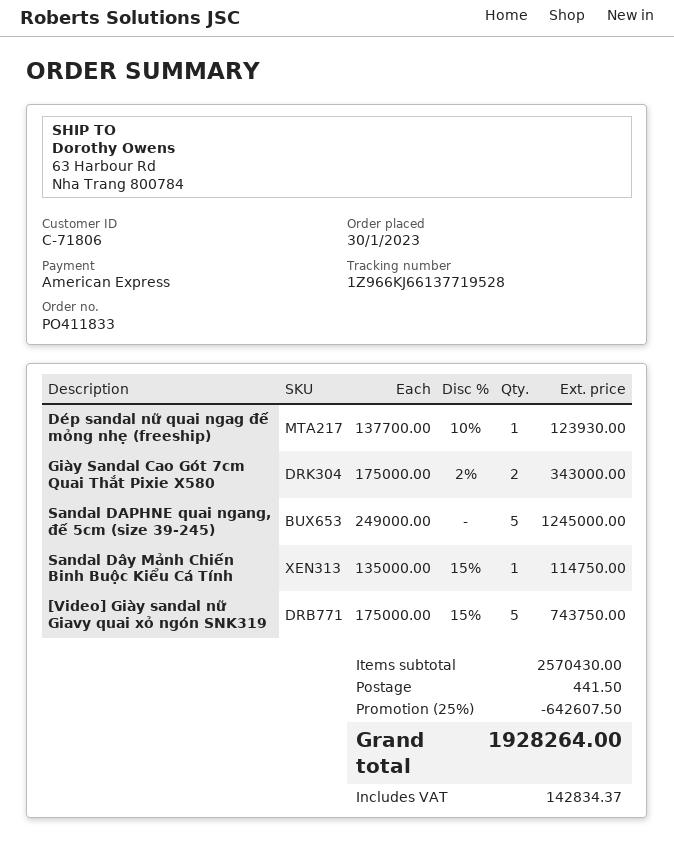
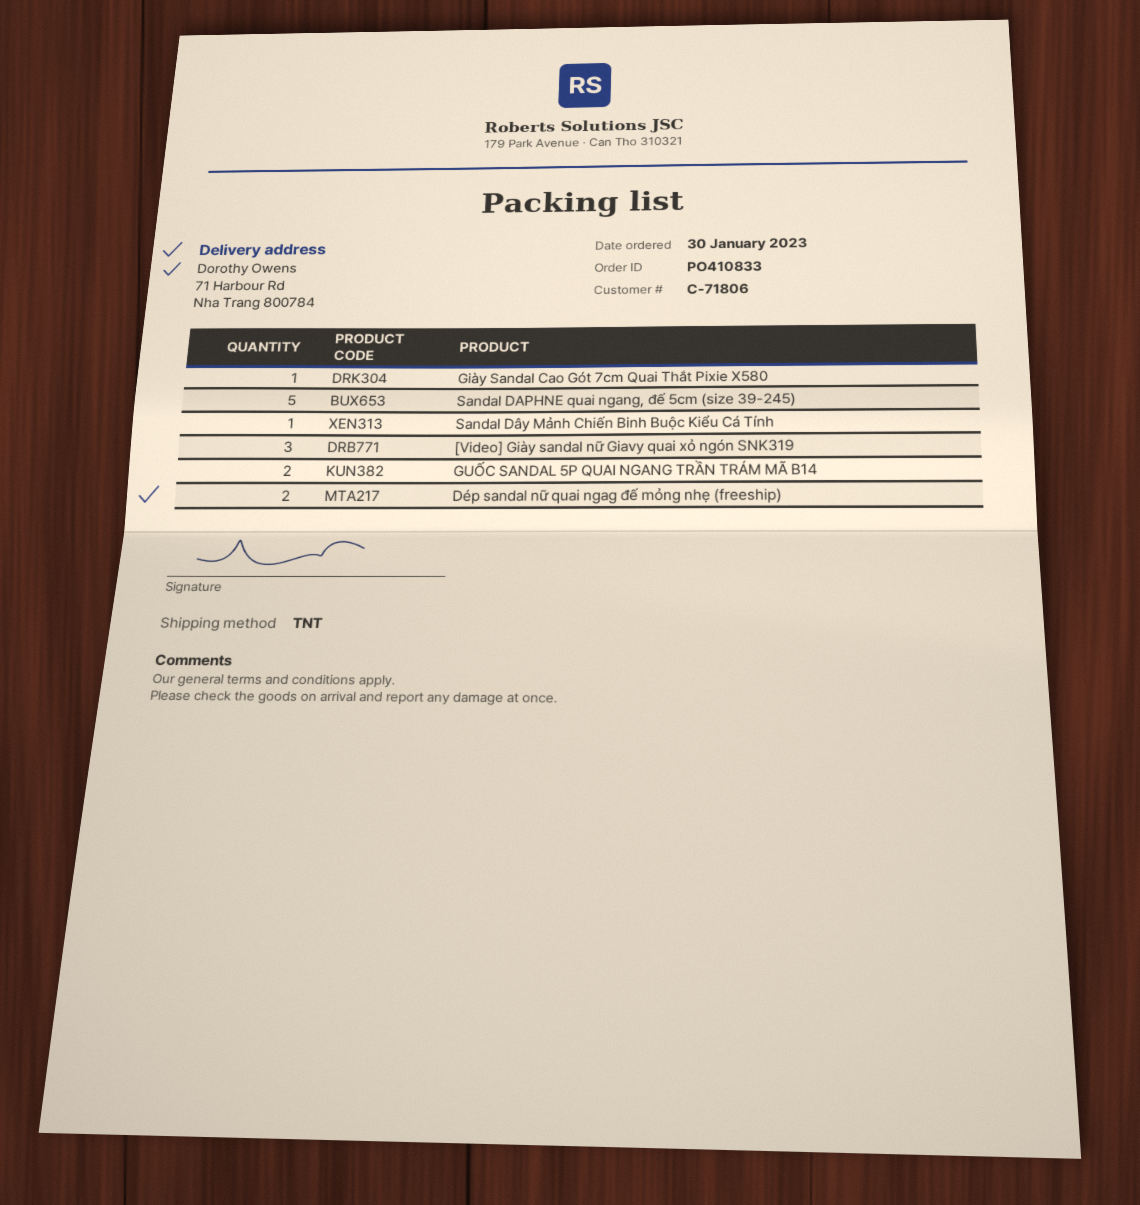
order number: PO411833 -> PO410833
ship to: 63 Harbour Rd, Nha Trang 800784 -> 71 Harbour Rd, Nha Trang 800784
Dép sandal nữ quai ngag đế mỏng nhẹ (freeship): 1 -> 2
Giày Sandal Cao Gót 7cm Quai Thắt Pixie X580: 2 -> 1
[Video] Giày sandal nữ Giavy quai xỏ ngón SNK319: 5 -> 3
GUỐC SANDAL 5P QUAI NGANG TRẦN TRÁM MÃ B14: none -> 2

